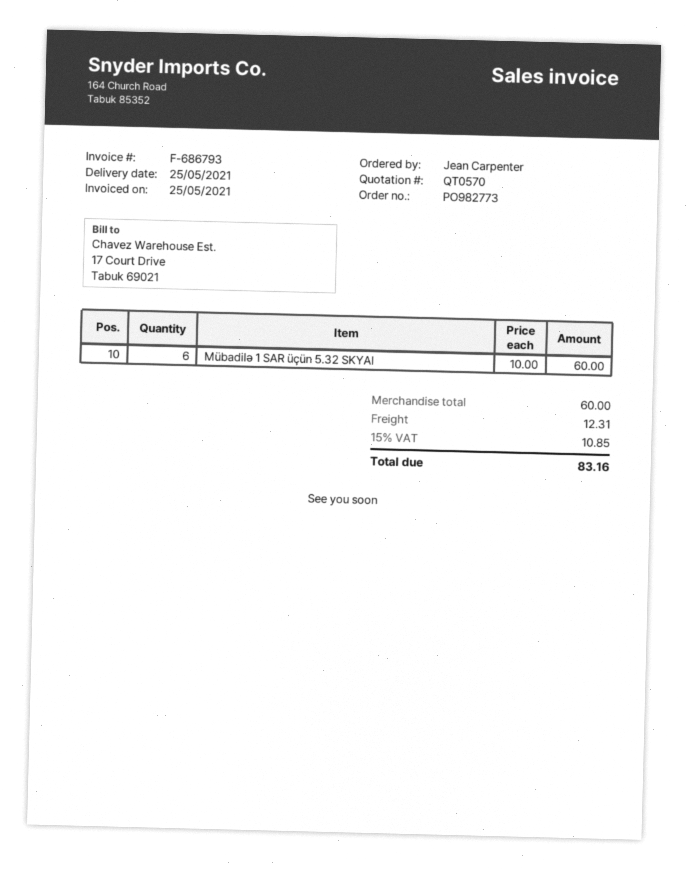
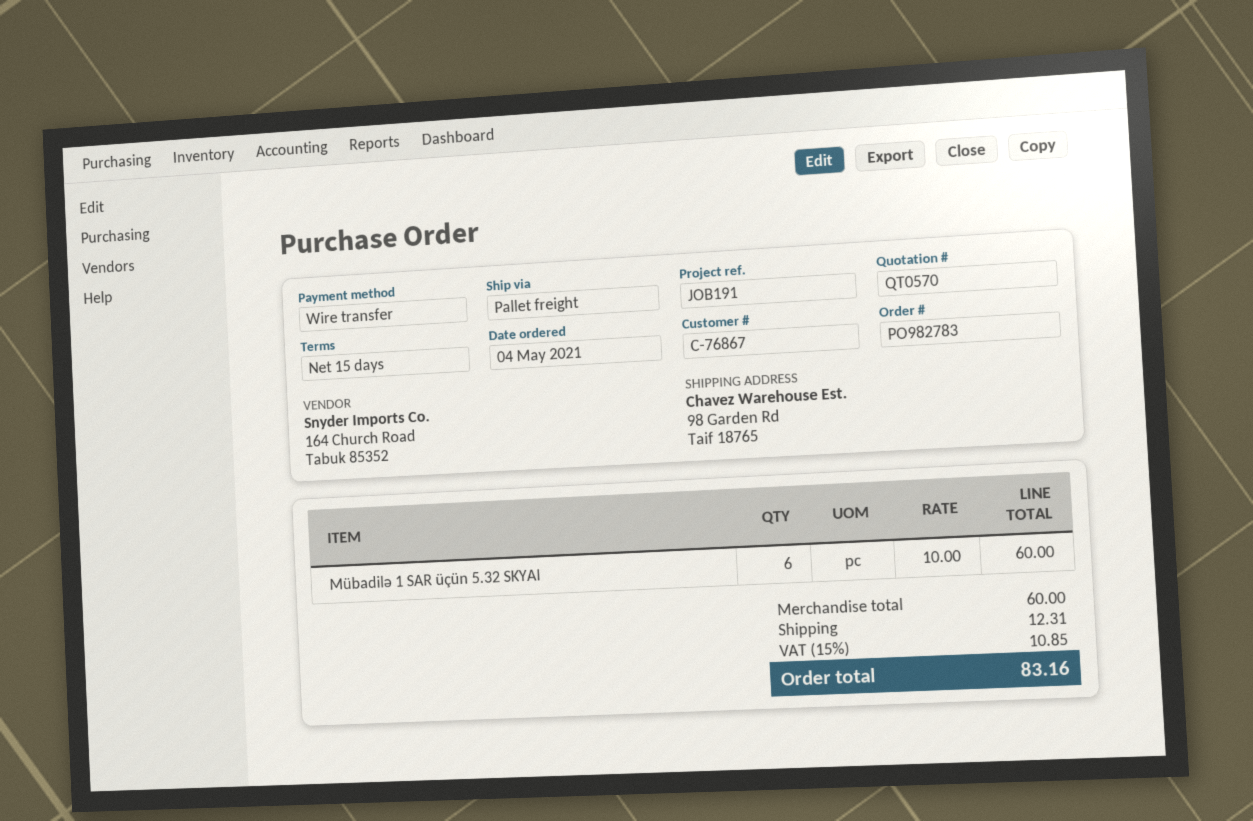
order number: PO982773 -> PO982783

